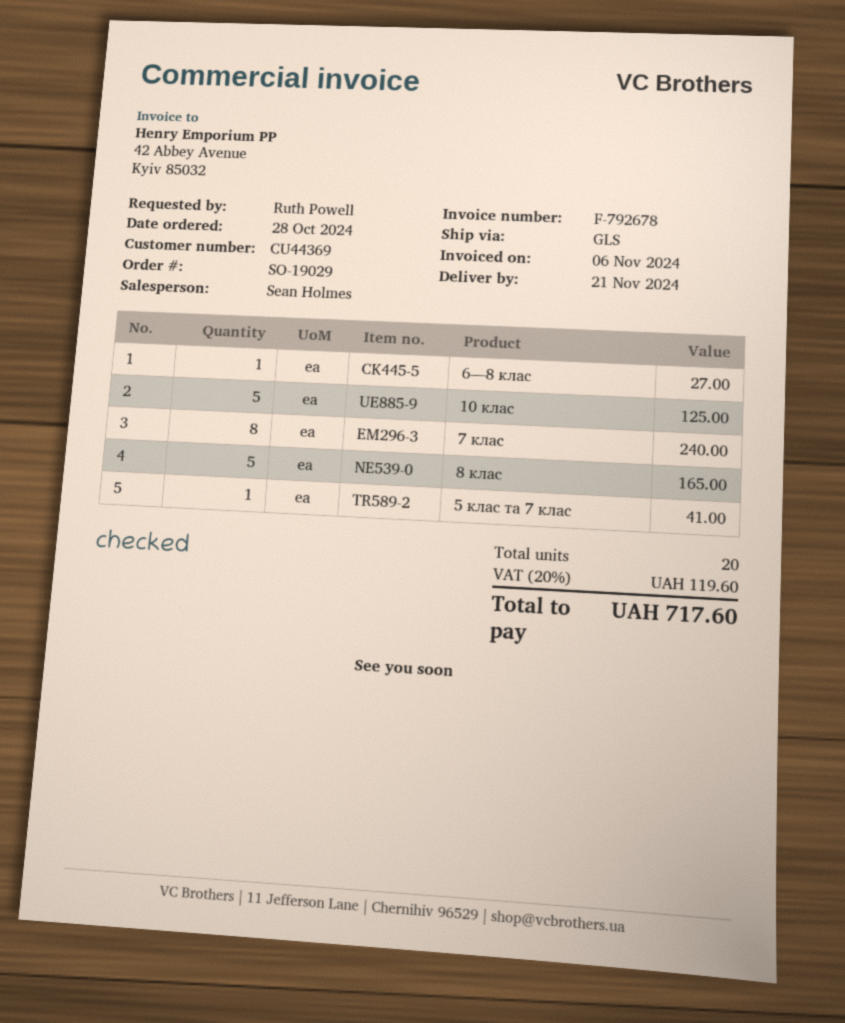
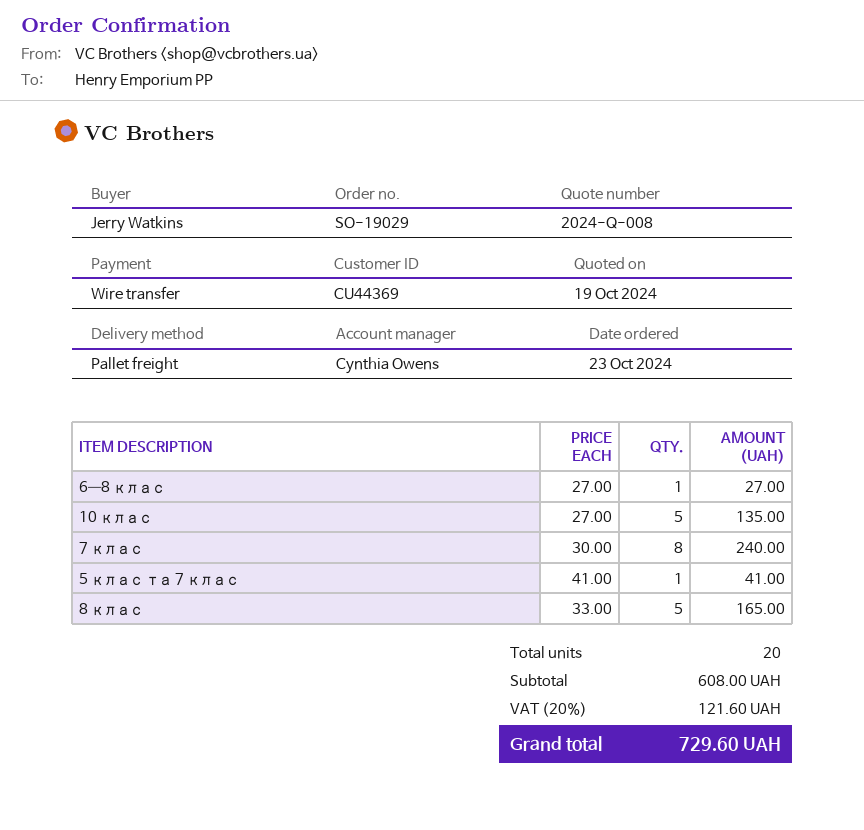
order date: 2024-10-28 -> 2024-10-23
ordered by: Ruth Powell -> Jerry Watkins
sales rep: Sean Holmes -> Cynthia Owens
shipping method: GLS -> pallet freight
10 клас: 5 for 125.00 -> 5 for 135.00
tax: 20% = 119.60 -> 20% = 121.60
total: 717.60 -> 729.60

